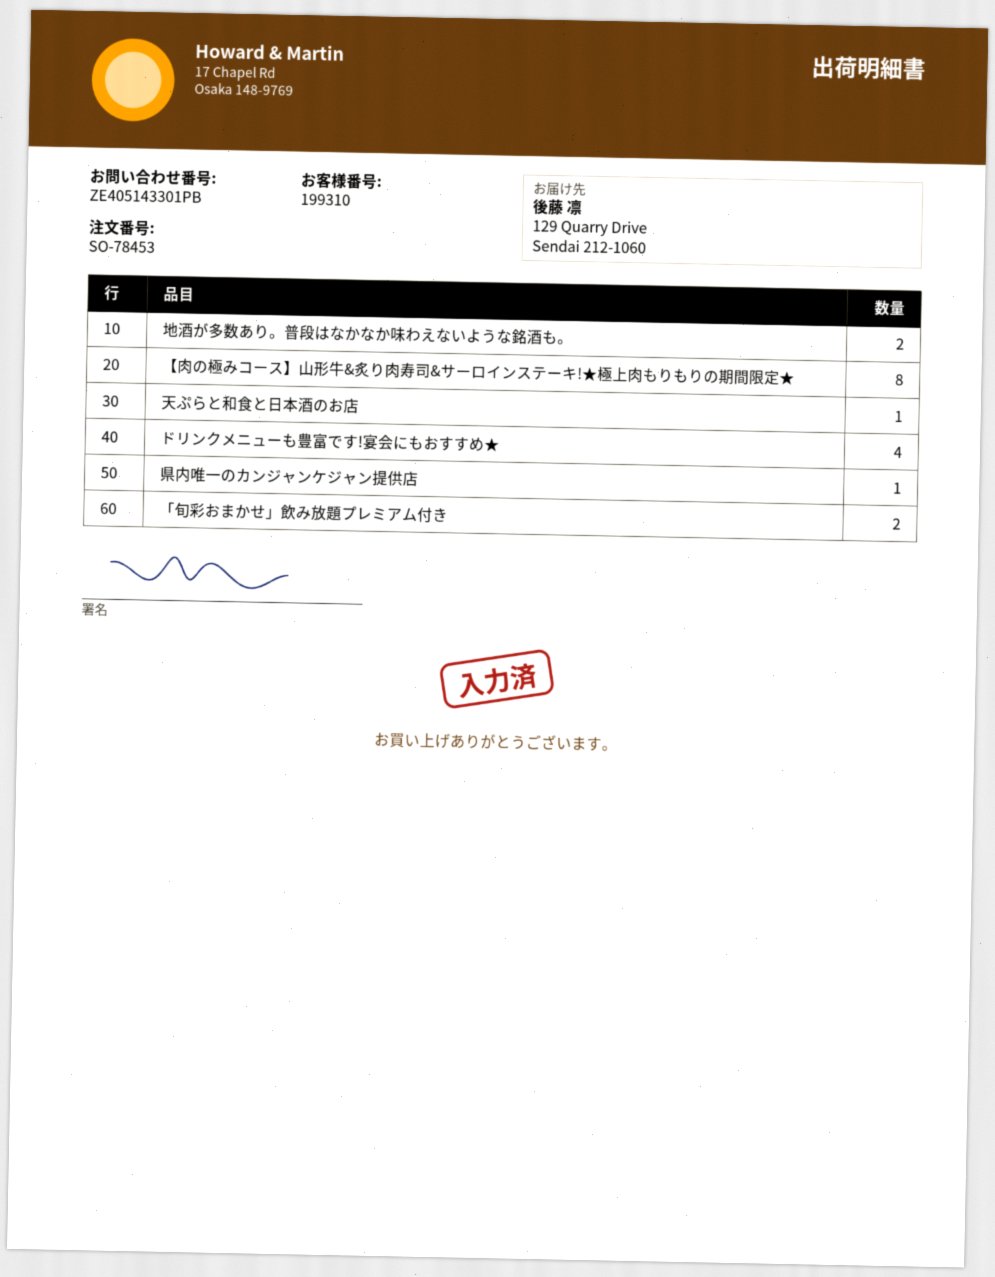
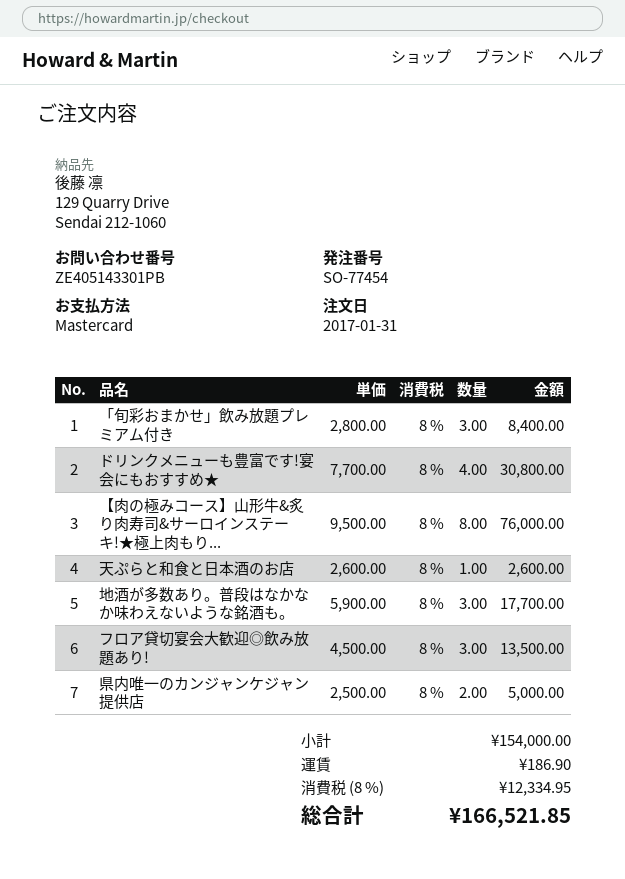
order number: SO-78453 -> SO-77454
地酒が多数あり。普段はなかなか味わえないような銘酒も。: 2 -> 3
県内唯一のカンジャンケジャン提供店: 1 -> 2
「旬彩おまかせ」飲み放題プレミアム付き: 2 -> 3
フロア貸切宴会大歓迎◎飲み放題あり!: none -> 3

